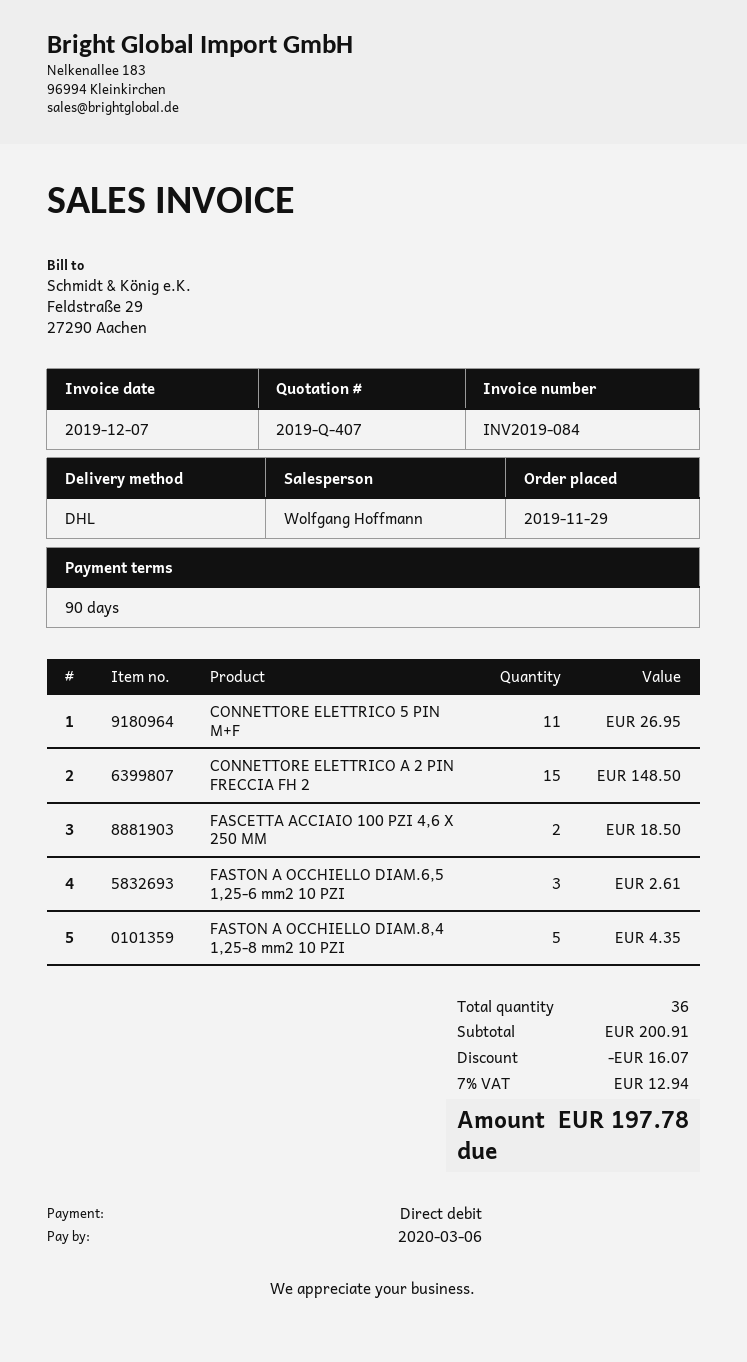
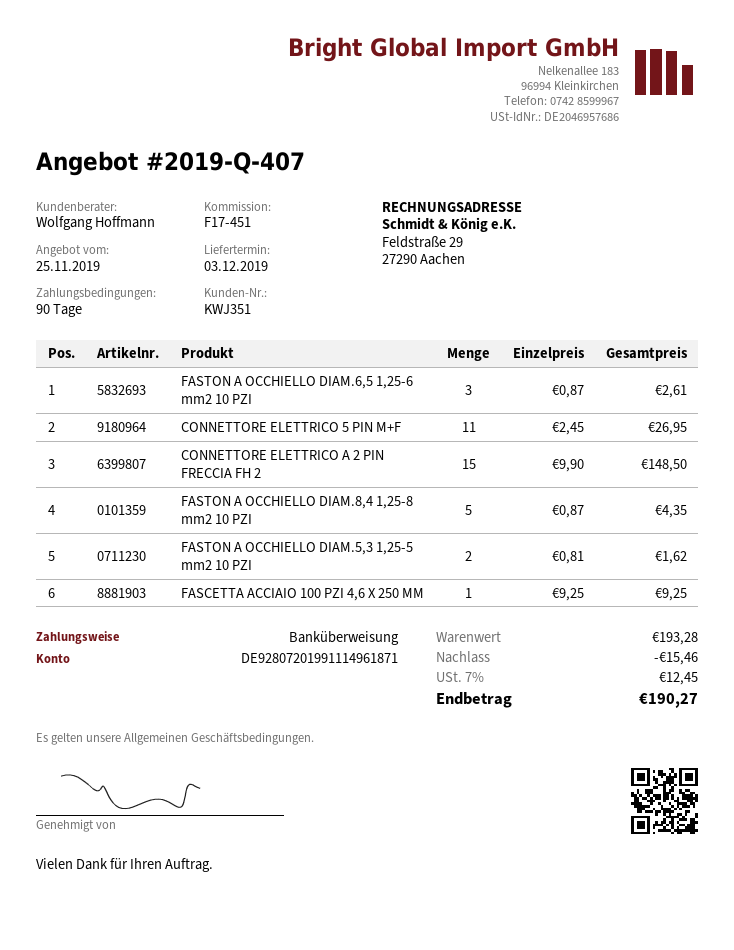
payment method: direct debit -> bank transfer
FASCETTA ACCIAIO 100 PZI 4,6 X 250 MM: 2 for 18.50 -> 1 for 9.25
FASTON A OCCHIELLO DIAM.5,3 1,25-5 mm2 10 PZI: none -> 2 for 1.62
subtotal: 200.91 -> 193.28
discount: 16.07 -> 15.46
tax: 7% = 12.94 -> 7% = 12.45
total: 197.78 -> 190.27

